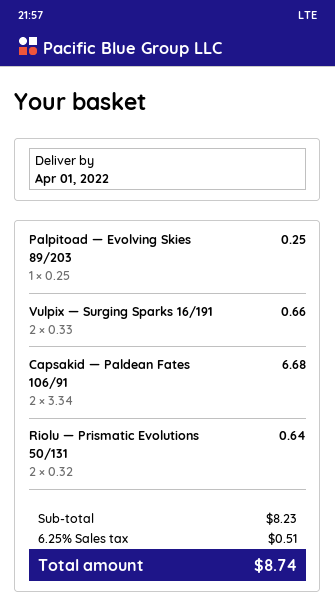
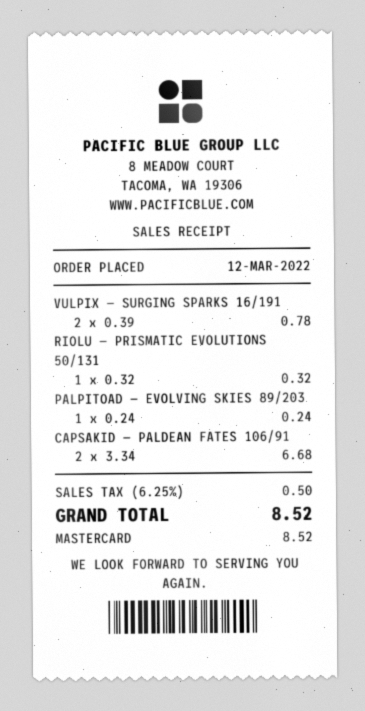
Palpitoad — Evolving Skies 89/203: 1 x 0.25 = 0.25 -> 1 x 0.24 = 0.24
Vulpix — Surging Sparks 16/191: 2 x 0.33 = 0.66 -> 2 x 0.39 = 0.78
Riolu — Prismatic Evolutions 50/131: 2 x 0.32 = 0.64 -> 1 x 0.32 = 0.32
tax: 6.25% = 0.51 -> 6.25% = 0.50
total: 8.74 -> 8.52

